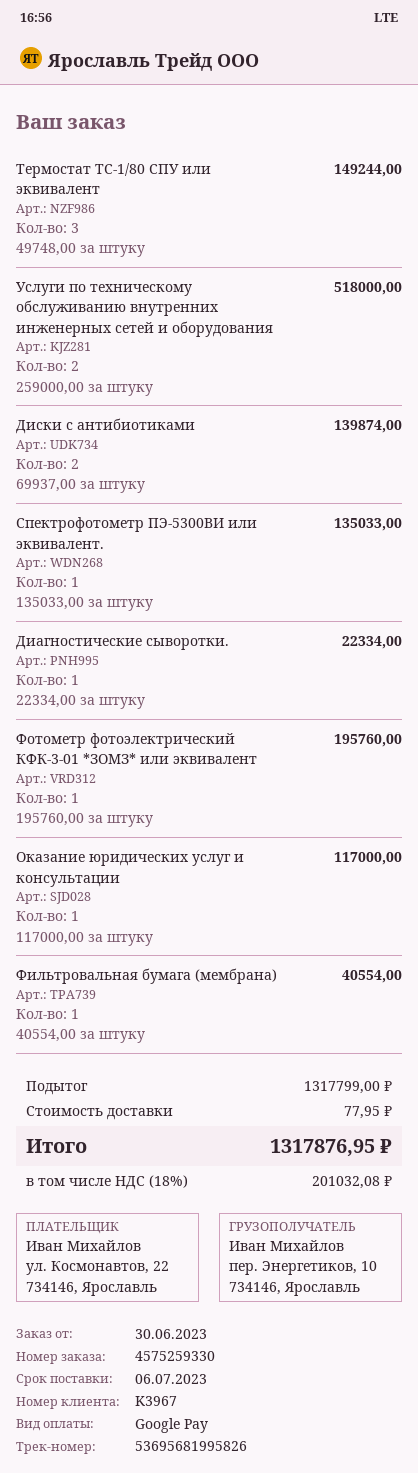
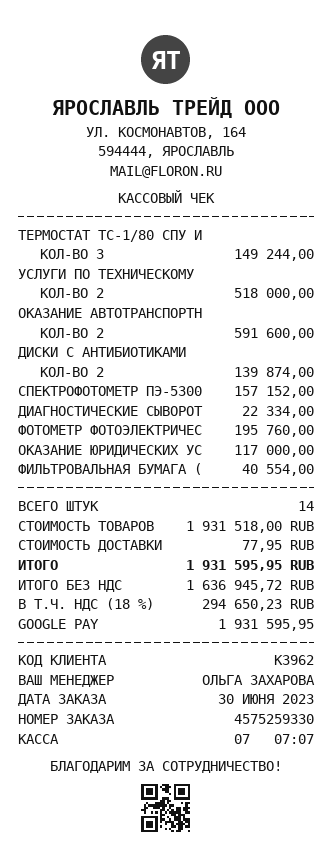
customer number: K3967 -> K3962
Спектрофотометр ПЭ-5300ВИ или эквивалент.: 1 for 135033.00 -> 1 for 157152.00
ОКАЗАНИЕ АВТОТРАНСПОРТН: none -> 2 for 591600.00
subtotal: 1317799.00 -> 1931518.00
tax: 18% = 201032.08 -> 18% = 294650.23
total: 1317876.95 -> 1931595.95

